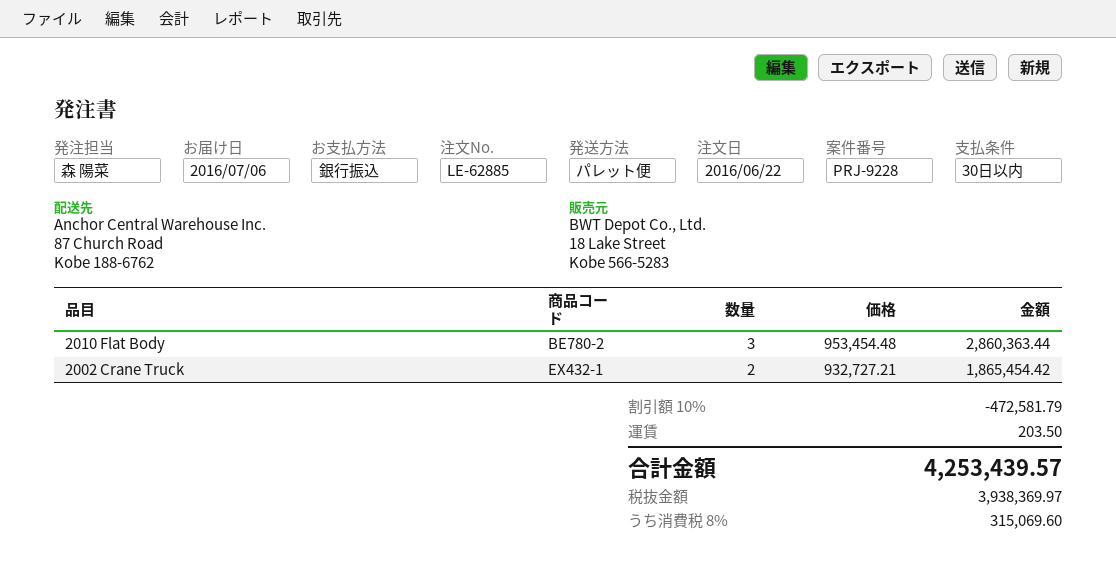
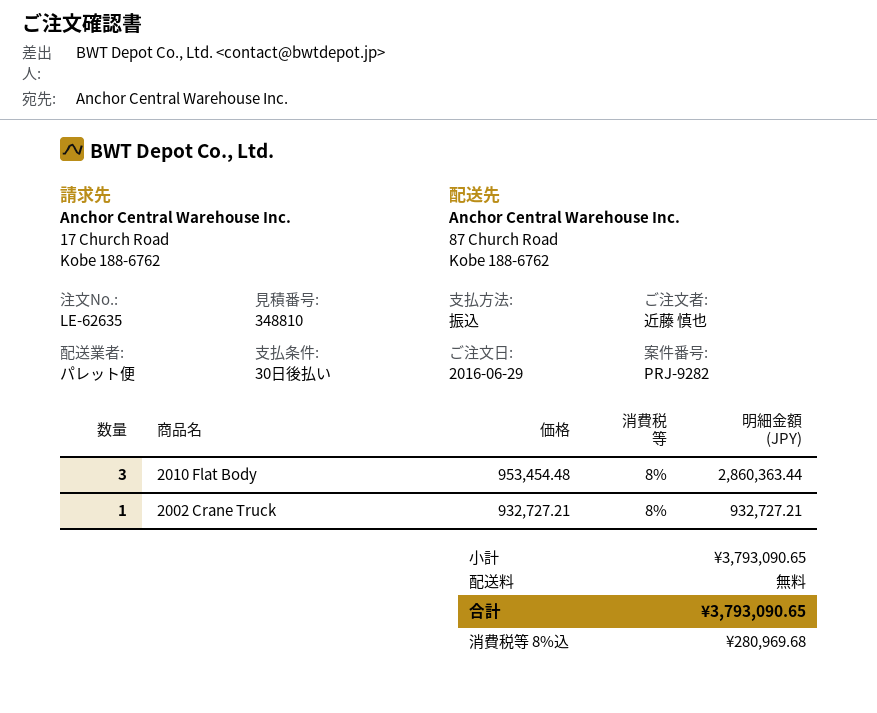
order number: LE-62885 -> LE-62635
order date: 2016-06-22 -> 2016-06-29
reference: PRJ-9228 -> PRJ-9282
ordered by: 森 陽菜 -> 近藤 慎也
2002 Crane Truck: 2 x 932727.21 = 1865454.42 -> 1 x 932727.21 = 932727.21
discount: 10% = 472581.79 -> none
shipping: 203.50 -> 0.00
tax: 8% = 315069.60 -> 8% = 280969.68
total: 4253439.57 -> 3793090.65

